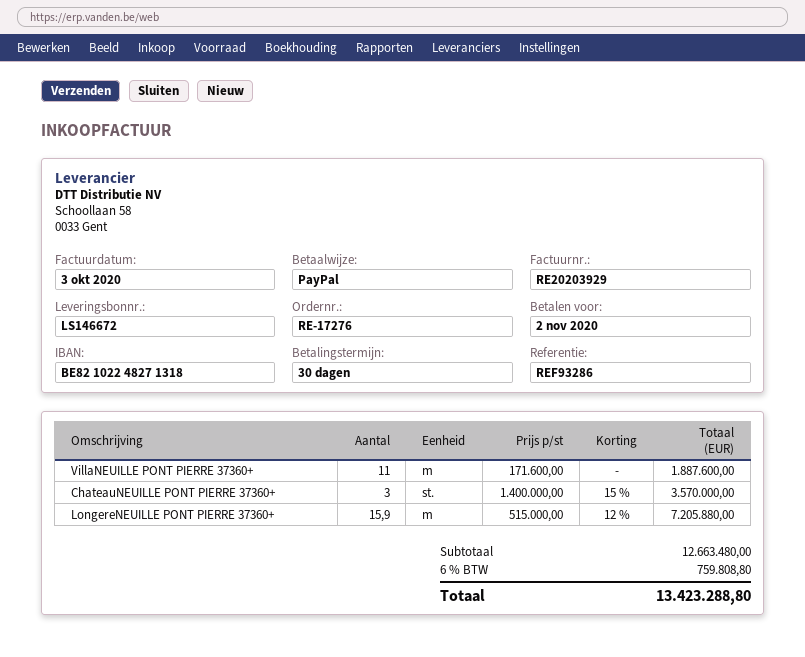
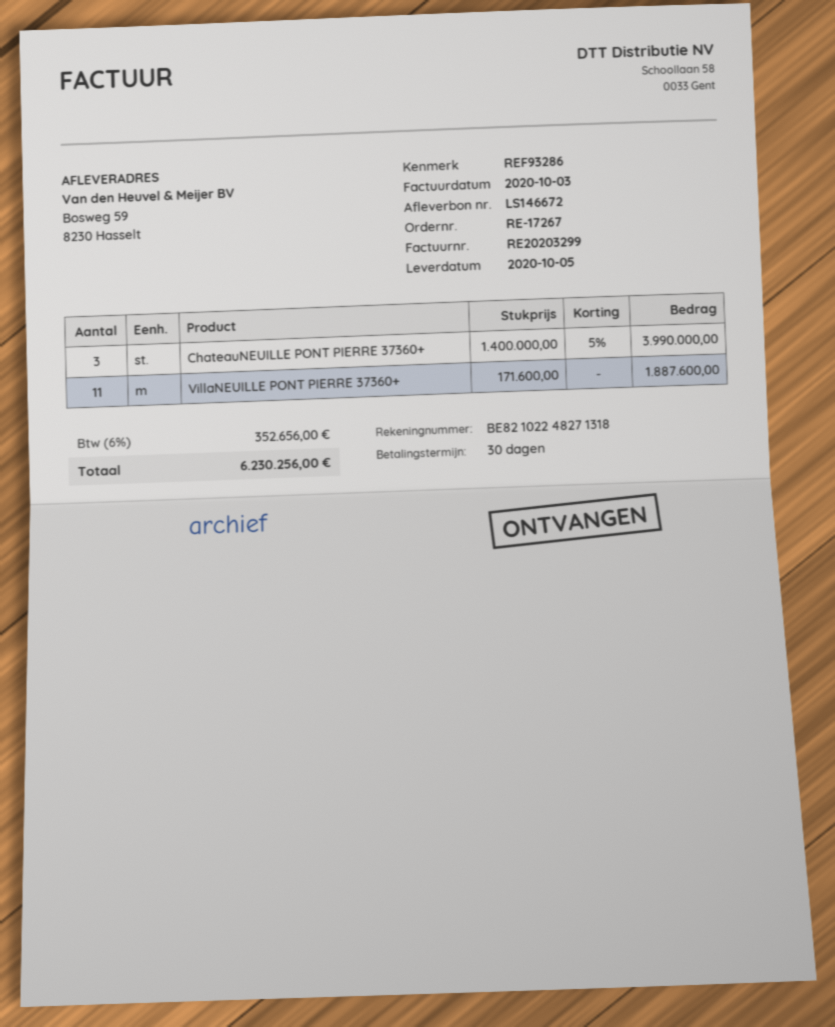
order number: RE-17276 -> RE-17267
invoice number: RE20203929 -> RE20203299
ChateauNEUILLE PONT PIERRE 37360+: 3 x 1400000.00 - 15% = 3570000.00 -> 3 x 1400000.00 - 5% = 3990000.00
LongereNEUILLE PONT PIERRE 37360+: 15.9 x 515000.00 - 12% = 7205880.00 -> none
tax: 6% = 759808.80 -> 6% = 352656.00
total: 13423288.80 -> 6230256.00

